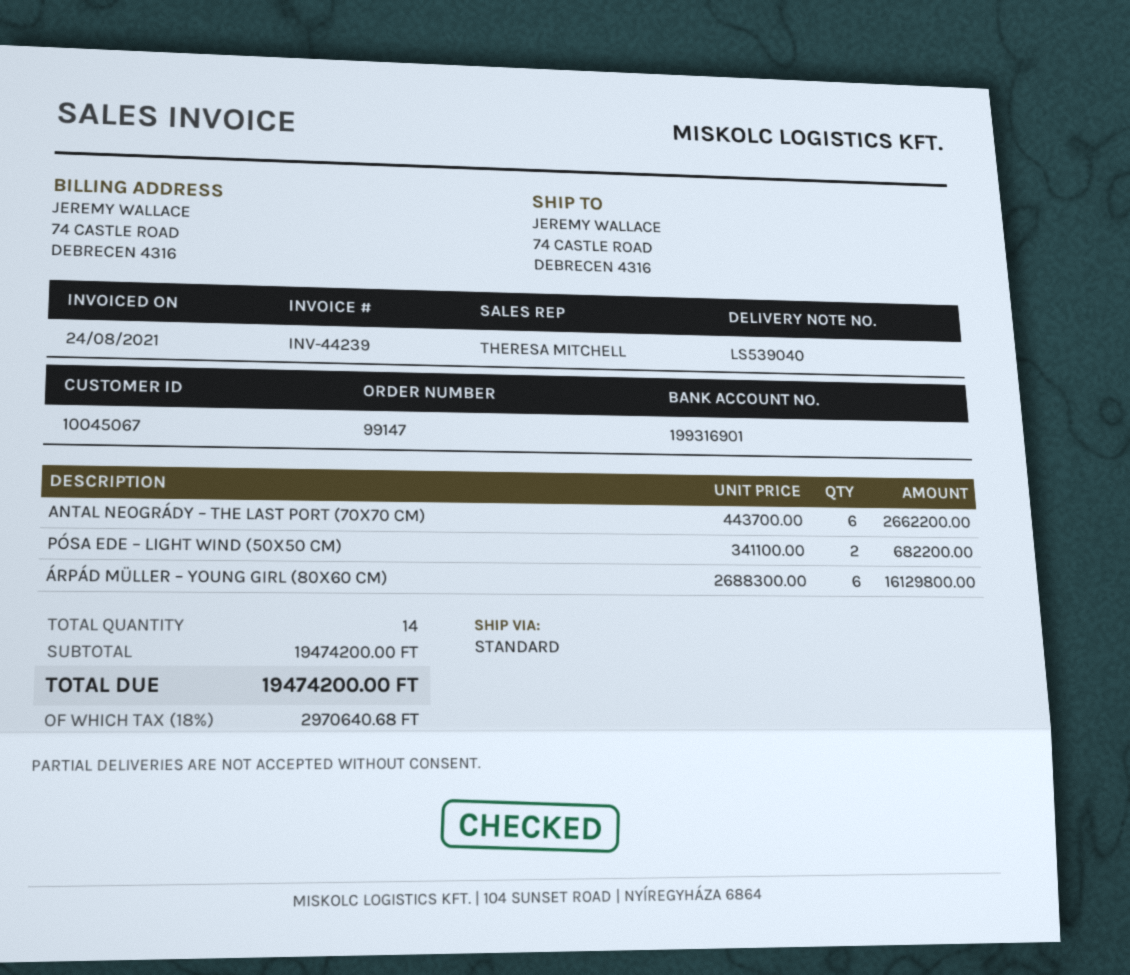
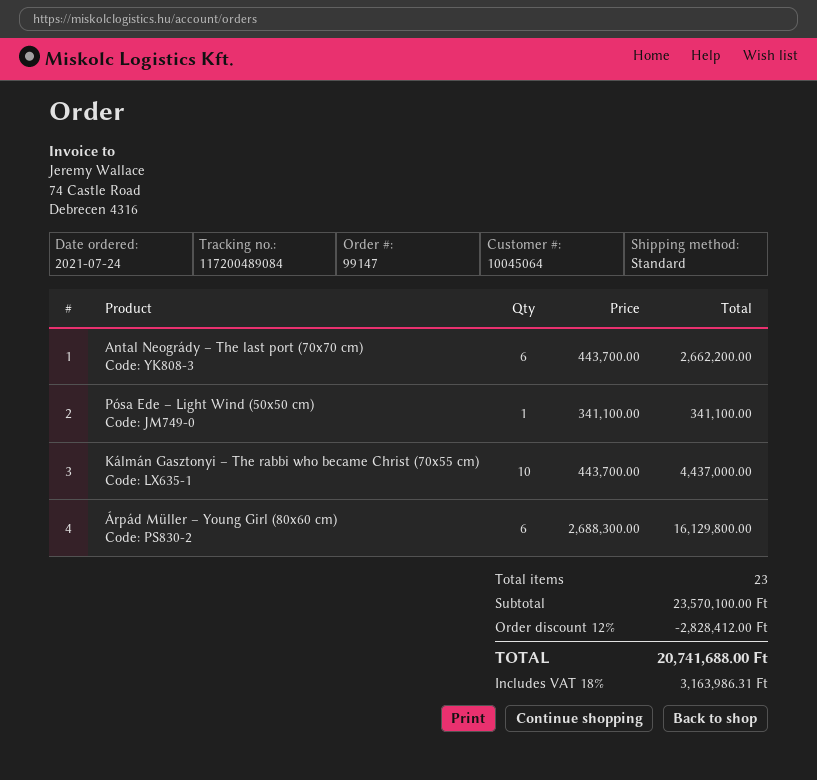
customer number: 10045067 -> 10045064
PÓSA EDE – LIGHT WIND (50X50 CM): 2 x 341100.00 = 682200.00 -> 1 x 341100.00 = 341100.00
Kálmán Gasztonyi – The rabbi who became Christ (70x55 cm): none -> 10 x 443700.00 = 4437000.00
total quantity: 14 -> 23
subtotal: 19474200.00 -> 23570100.00
discount: none -> 12% = 2828412.00
tax: 18% = 2970640.68 -> 18% = 3163986.31
total: 19474200.00 -> 20741688.00

